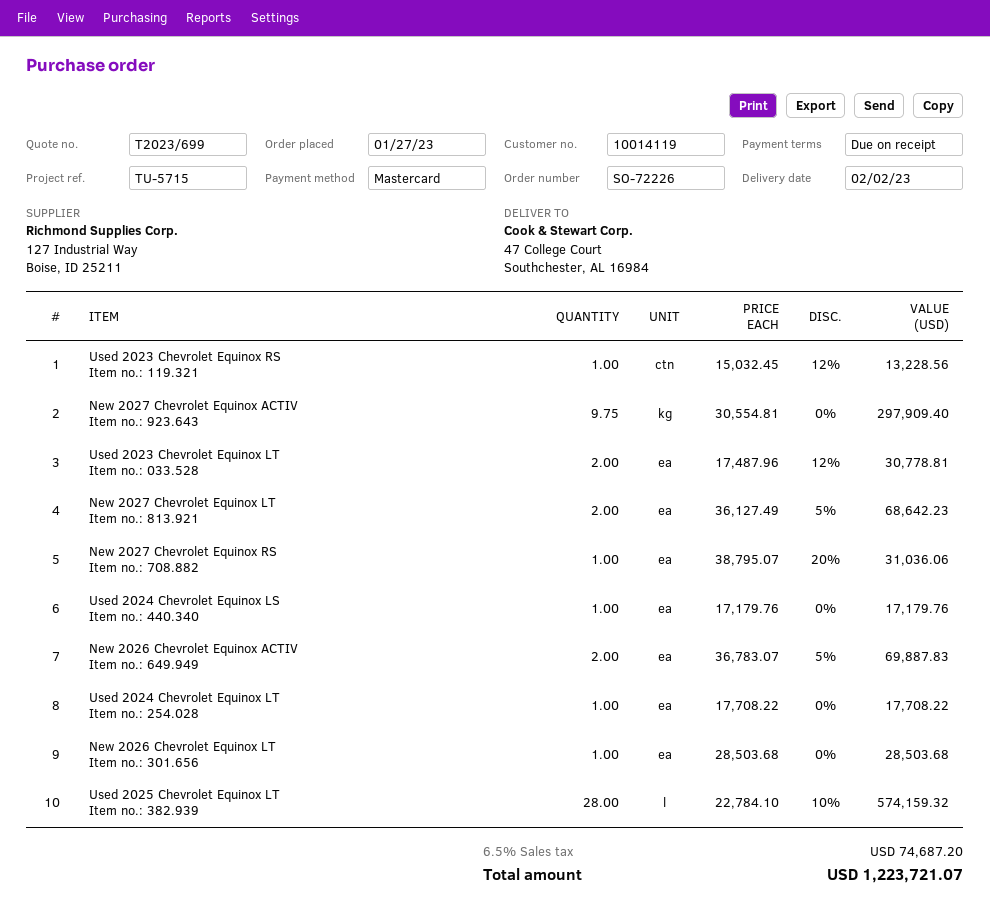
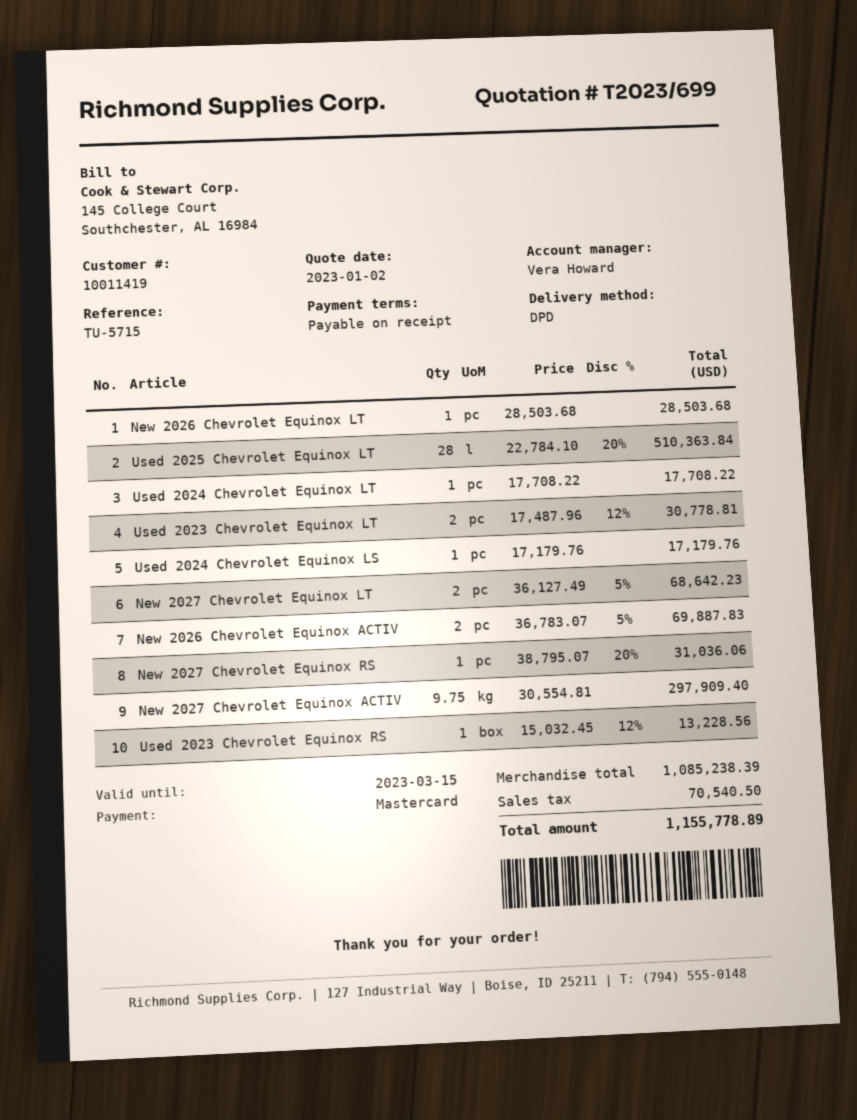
customer number: 10014119 -> 10011419
Used 2025 Chevrolet Equinox LT: 28 x 22784.10 - 10% = 574159.32 -> 28 x 22784.10 - 20% = 510363.84
tax: 74687.20 -> 70540.50
total: 1223721.07 -> 1155778.89

